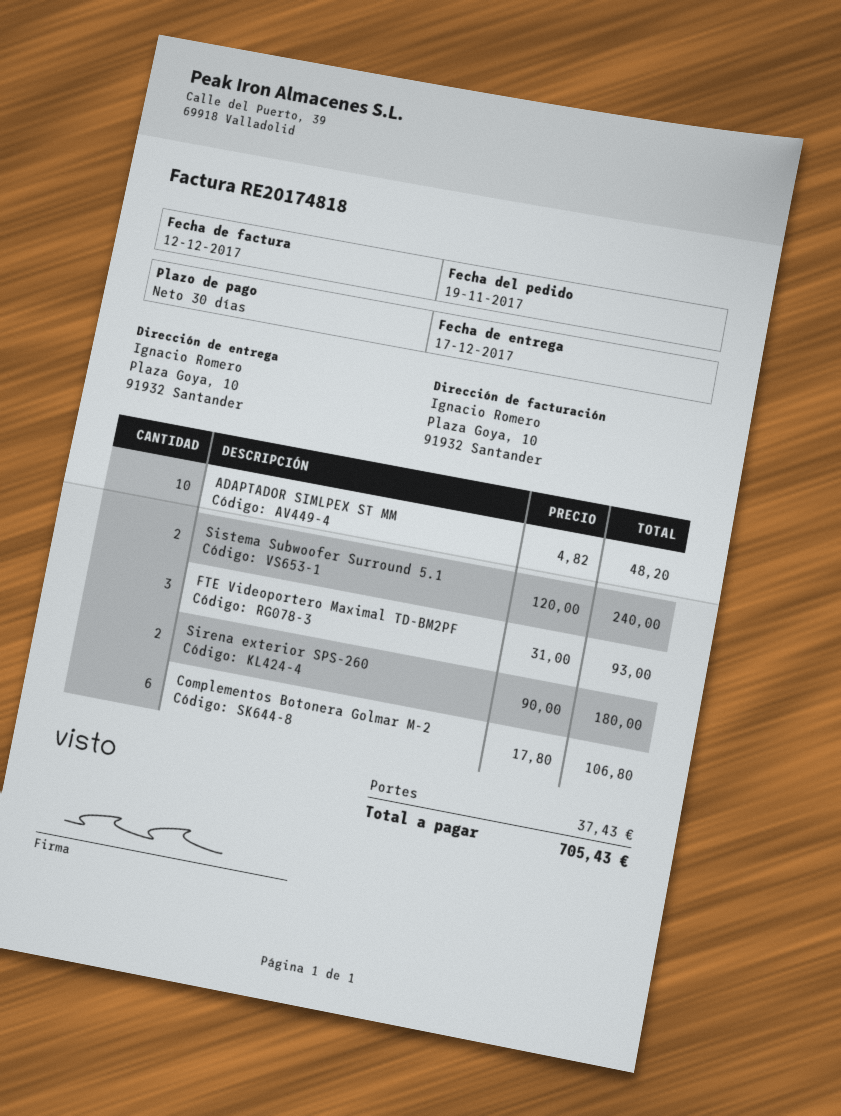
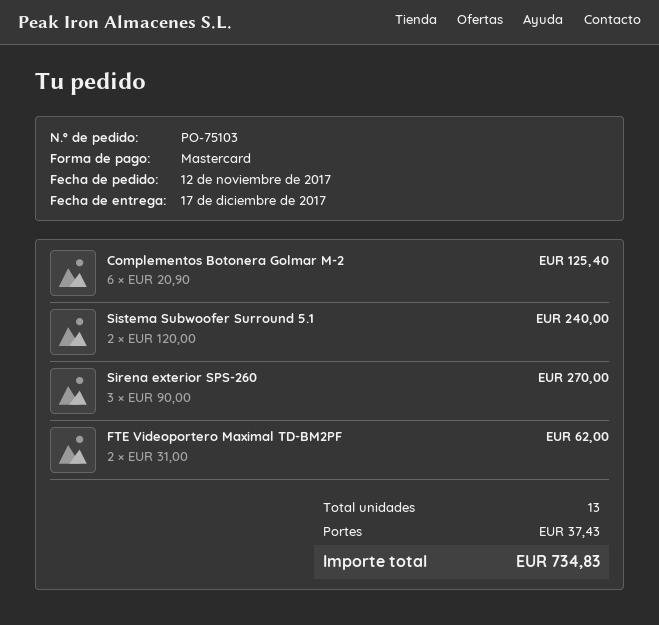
order date: 2017-11-19 -> 2017-11-12
ADAPTADOR SIMLPEX ST MM: 10 x 4.82 = 48.20 -> none
FTE Videoportero Maximal TD-BM2PF: 3 x 31.00 = 93.00 -> 2 x 31.00 = 62.00
Sirena exterior SPS-260: 2 x 90.00 = 180.00 -> 3 x 90.00 = 270.00
Complementos Botonera Golmar M-2: 6 x 17.80 = 106.80 -> 6 x 20.90 = 125.40
total: 705.43 -> 734.83

